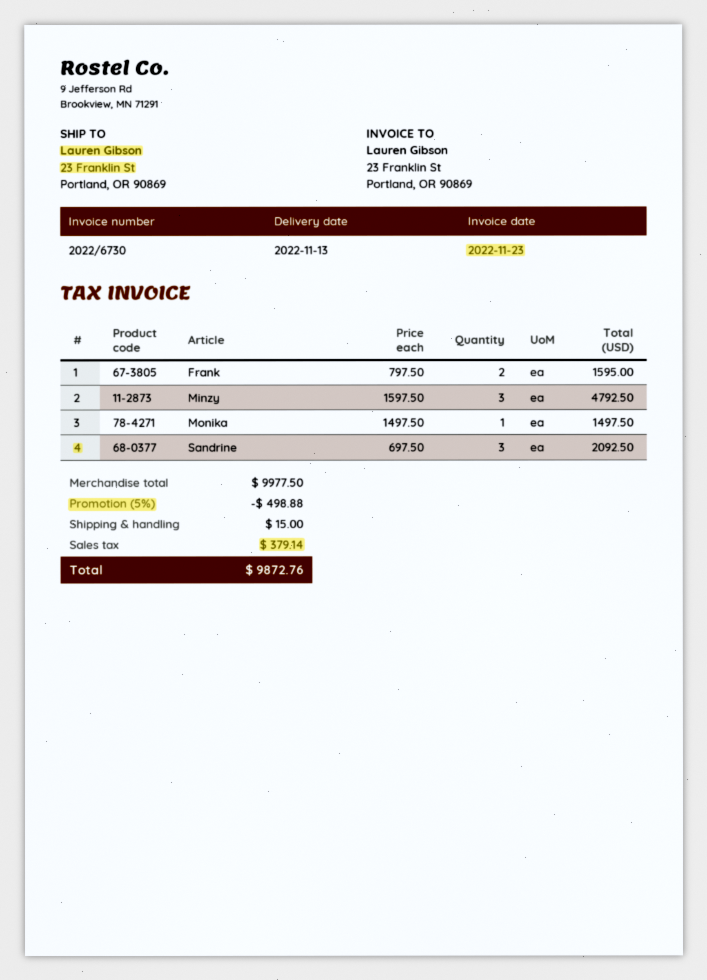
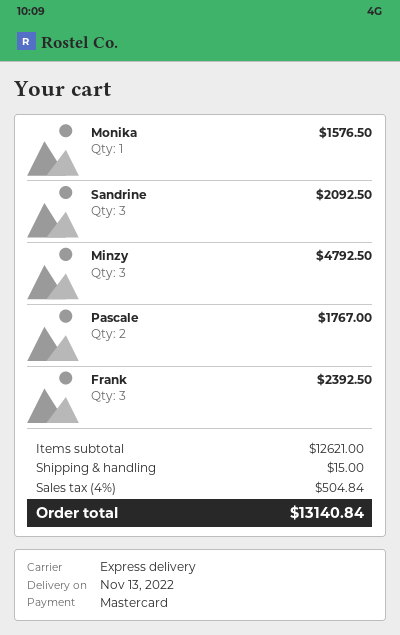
Frank: 2 for 1595.00 -> 3 for 2392.50
Monika: 1 for 1497.50 -> 1 for 1576.50
Pascale: none -> 2 for 1767.00
subtotal: 9977.50 -> 12621.00
discount: 5% = 498.88 -> none
tax: 379.14 -> 504.84
total: 9872.76 -> 13140.84

